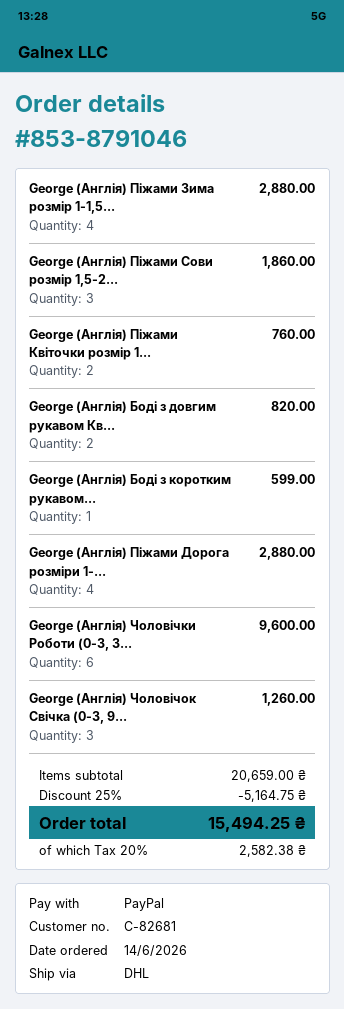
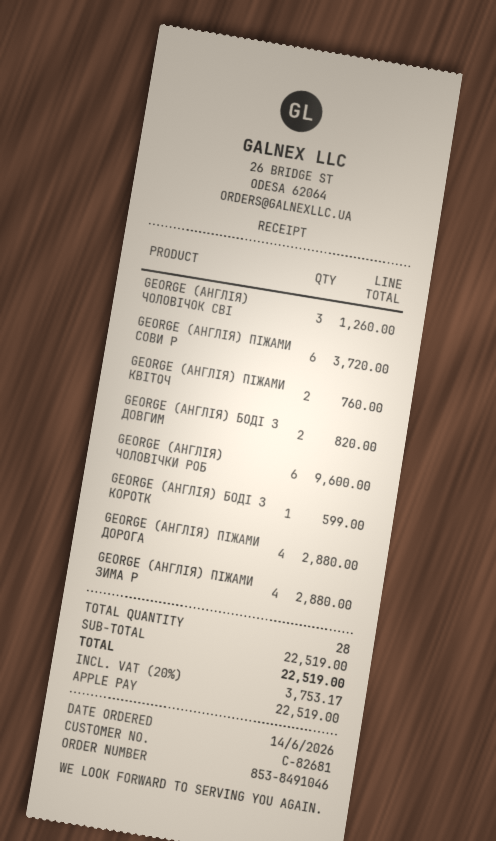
order number: 853-8791046 -> 853-8491046
payment method: PayPal -> Apple Pay
George (Англія) Піжами Сови розмір 1,5-2...: 3 for 1860.00 -> 6 for 3720.00
subtotal: 20659.00 -> 22519.00
discount: 25% = 5164.75 -> none
tax: 20% = 2582.38 -> 20% = 3753.17
total: 15494.25 -> 22519.00

